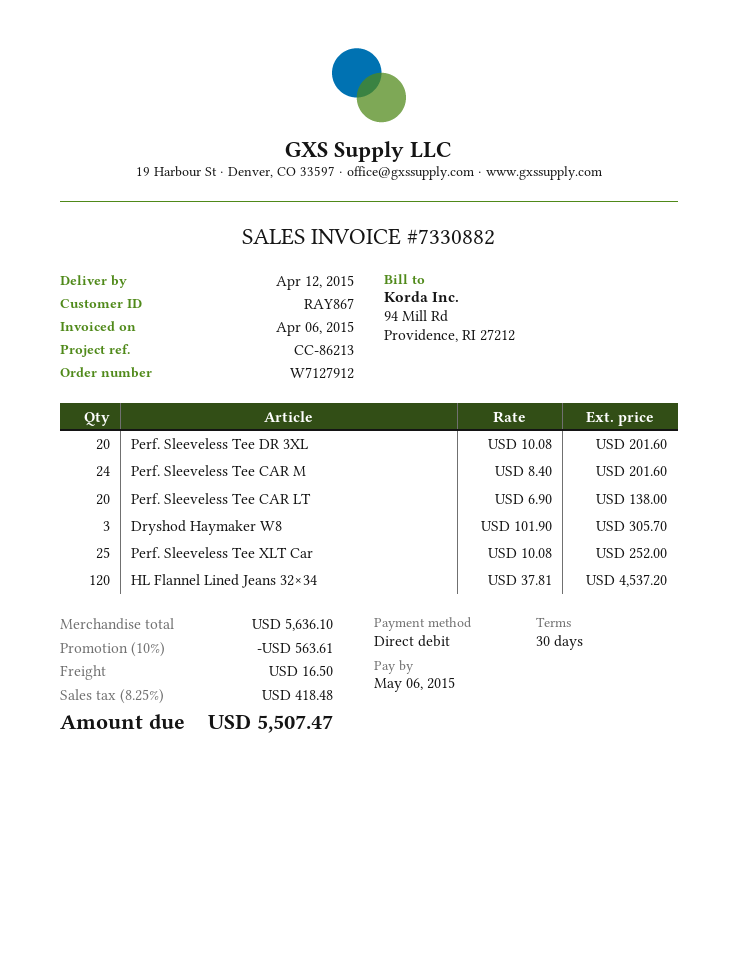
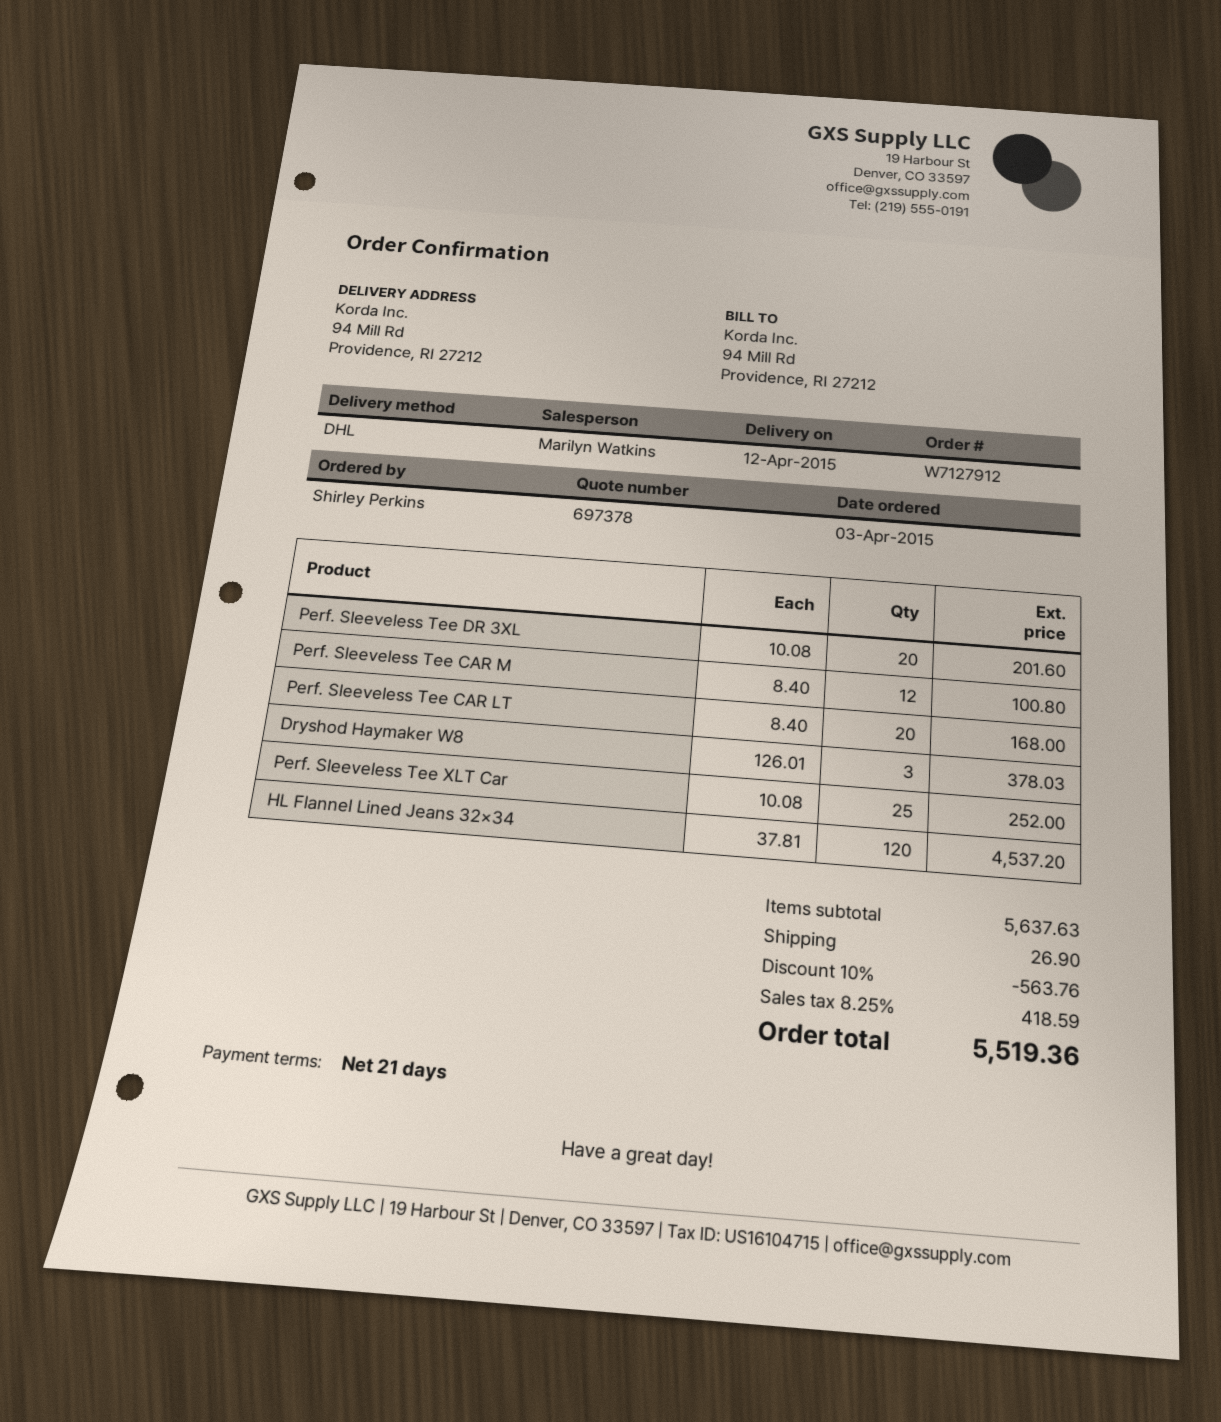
payment terms: 30 days -> 21 days
Perf. Sleeveless Tee CAR M: 24 x 8.40 = 201.60 -> 12 x 8.40 = 100.80
Perf. Sleeveless Tee CAR LT: 20 x 6.90 = 138.00 -> 20 x 8.40 = 168.00
Dryshod Haymaker W8: 3 x 101.90 = 305.70 -> 3 x 126.01 = 378.03
subtotal: 5636.10 -> 5637.63
discount: 10% = 563.61 -> 10% = 563.76
shipping: 16.50 -> 26.90
tax: 8.25% = 418.48 -> 8.25% = 418.59
total: 5507.47 -> 5519.36

